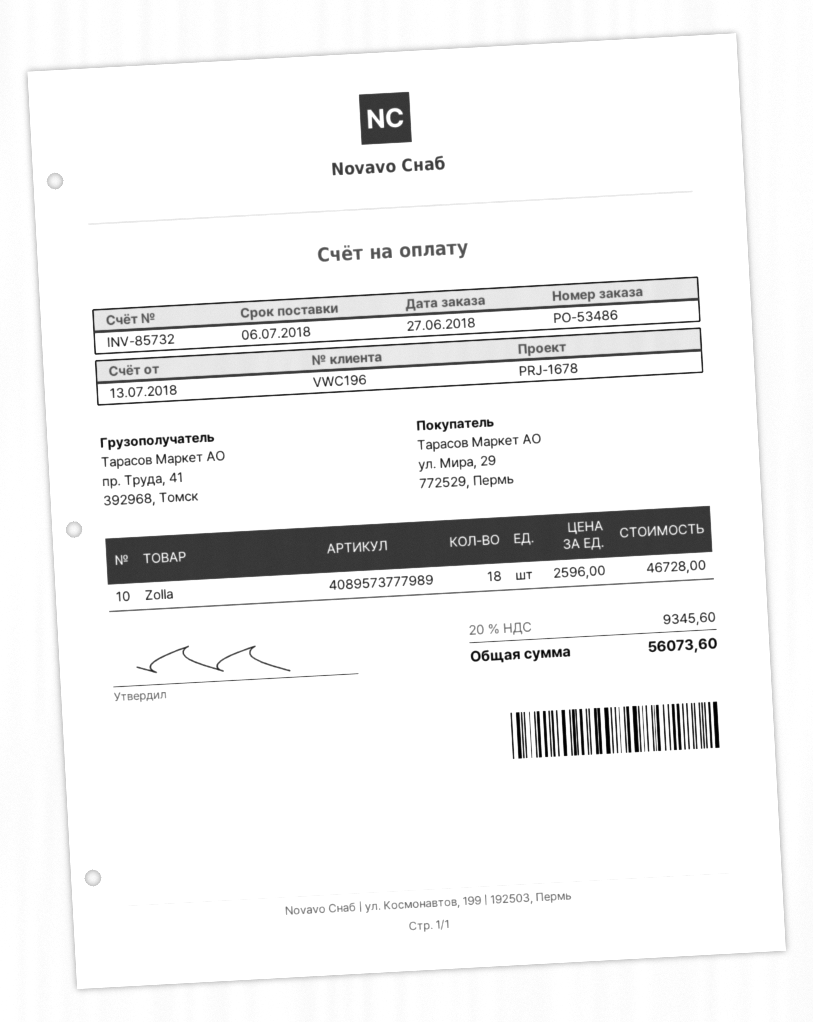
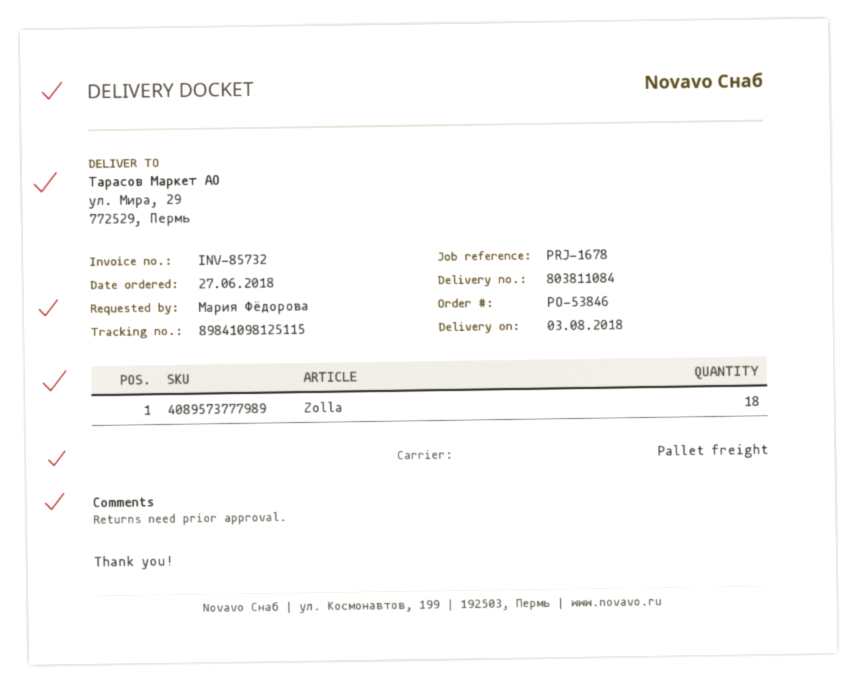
order number: PO-53486 -> PO-53846
delivery date: 2018-07-06 -> 2018-08-03
ship to: пр. Труда, 41, 392968, Томск -> ул. Мира, 29, 772529, Пермь

